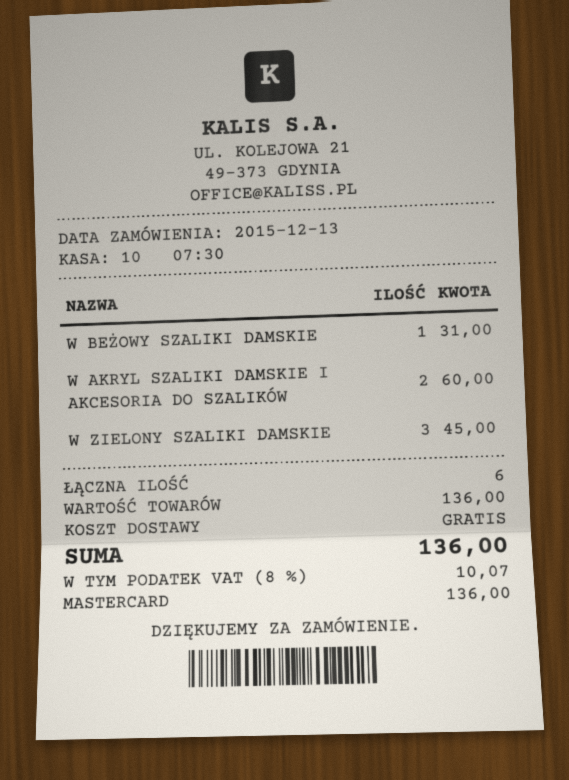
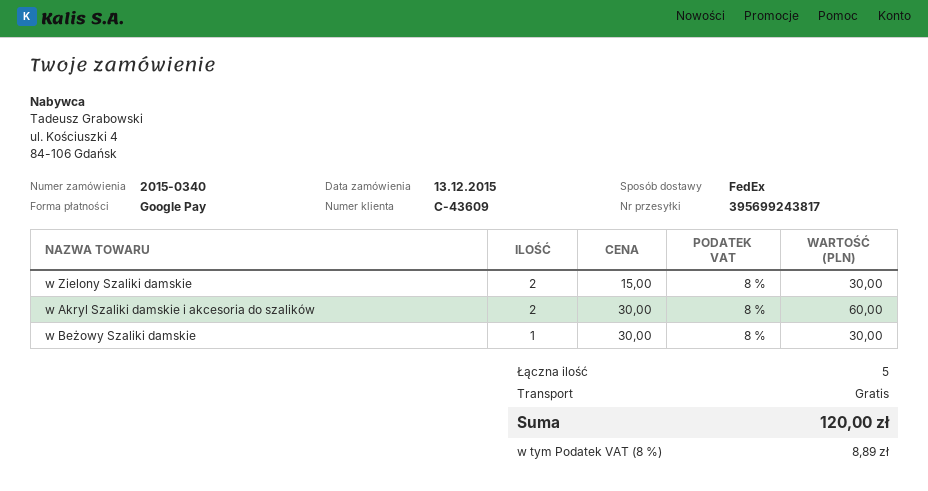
payment method: Mastercard -> Google Pay
W BEŻOWY SZALIKI DAMSKIE: 1 for 31.00 -> 1 for 30.00
W ZIELONY SZALIKI DAMSKIE: 3 for 45.00 -> 2 for 30.00
total quantity: 6 -> 5
tax: 8% = 10.07 -> 8% = 8.89
total: 136.00 -> 120.00

